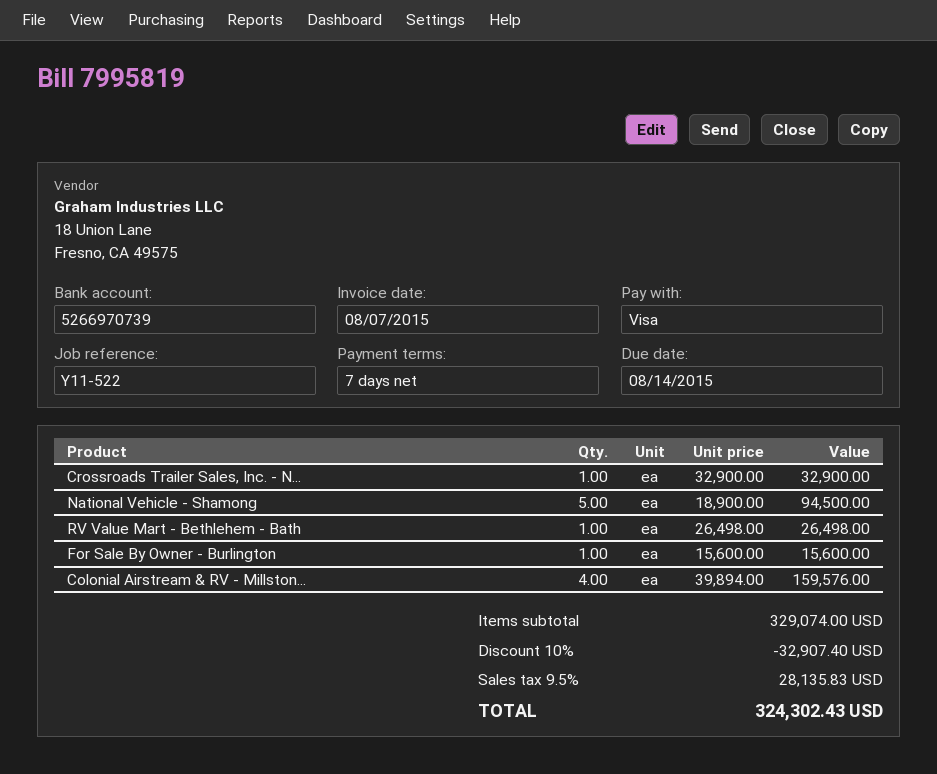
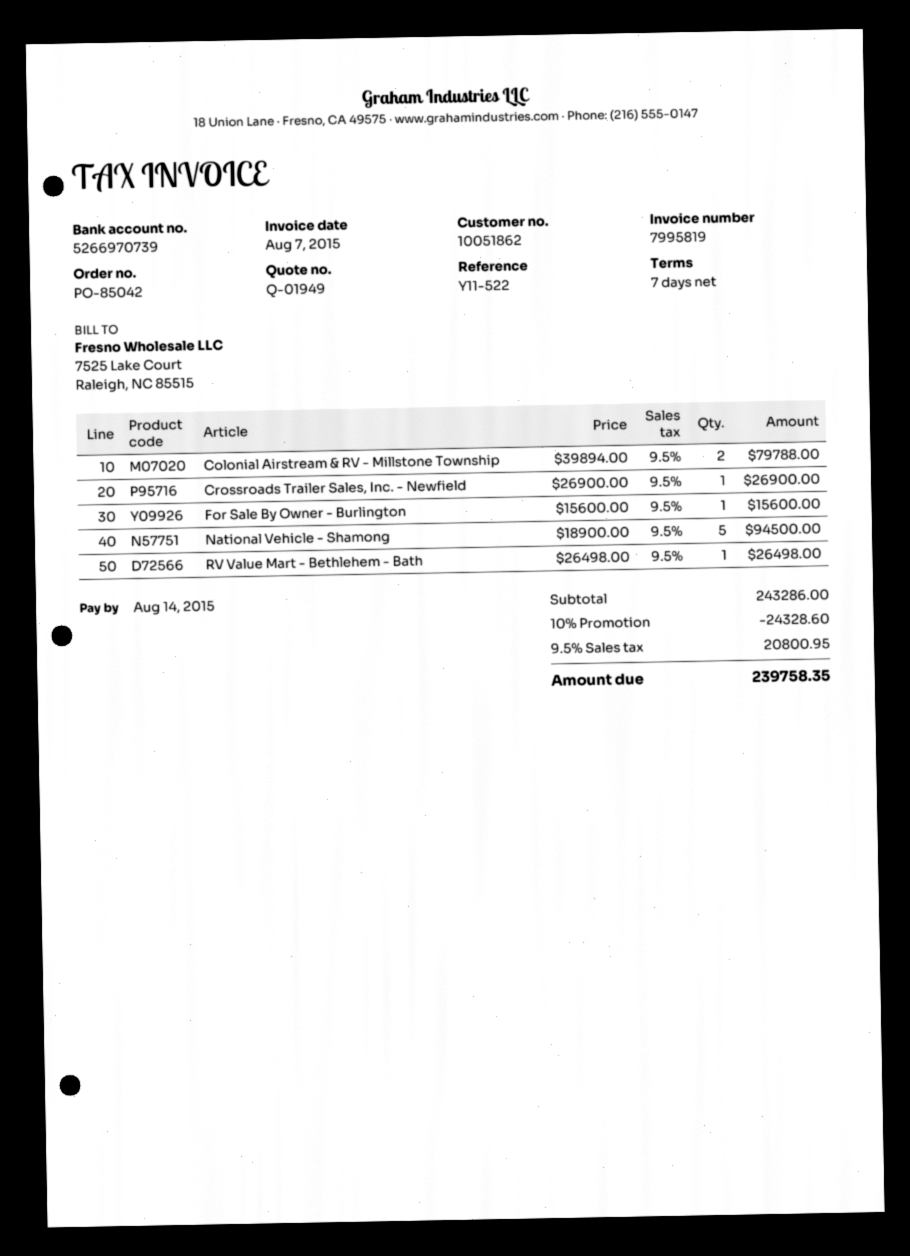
Crossroads Trailer Sales, Inc. - N...: 1 x 32900.00 = 32900.00 -> 1 x 26900.00 = 26900.00
Colonial Airstream & RV - Millston...: 4 x 39894.00 = 159576.00 -> 2 x 39894.00 = 79788.00
subtotal: 329074.00 -> 243286.00
discount: 10% = 32907.40 -> 10% = 24328.60
tax: 9.5% = 28135.83 -> 9.5% = 20800.95
total: 324302.43 -> 239758.35

